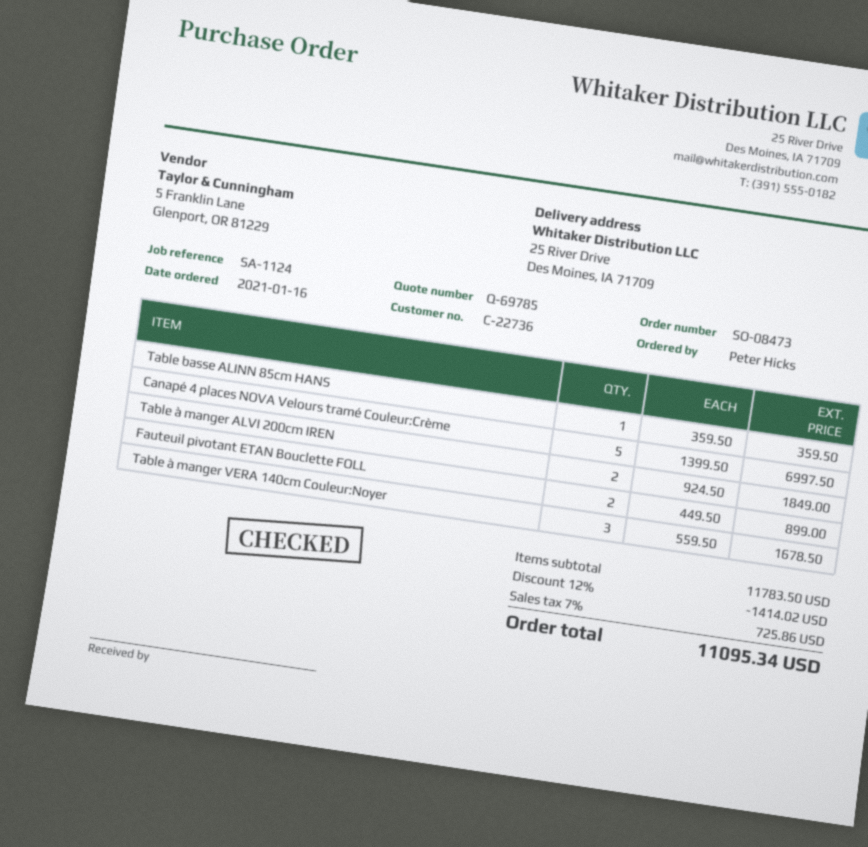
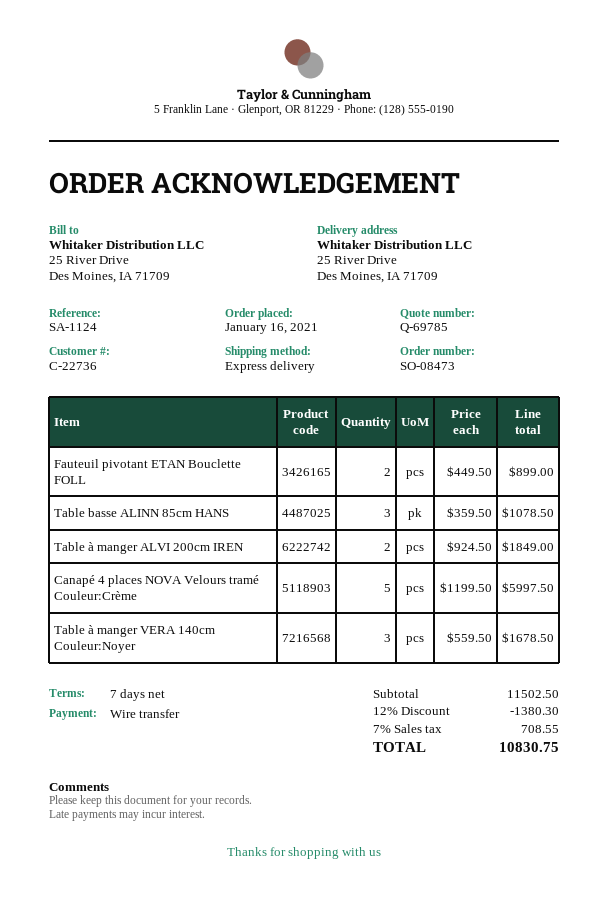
Table basse ALINN 85cm HANS: 1 x 359.50 = 359.50 -> 3 x 359.50 = 1078.50
Canapé 4 places NOVA Velours tramé Couleur:Crème: 5 x 1399.50 = 6997.50 -> 5 x 1199.50 = 5997.50
subtotal: 11783.50 -> 11502.50
discount: 12% = 1414.02 -> 12% = 1380.30
tax: 7% = 725.86 -> 7% = 708.55
total: 11095.34 -> 10830.75

